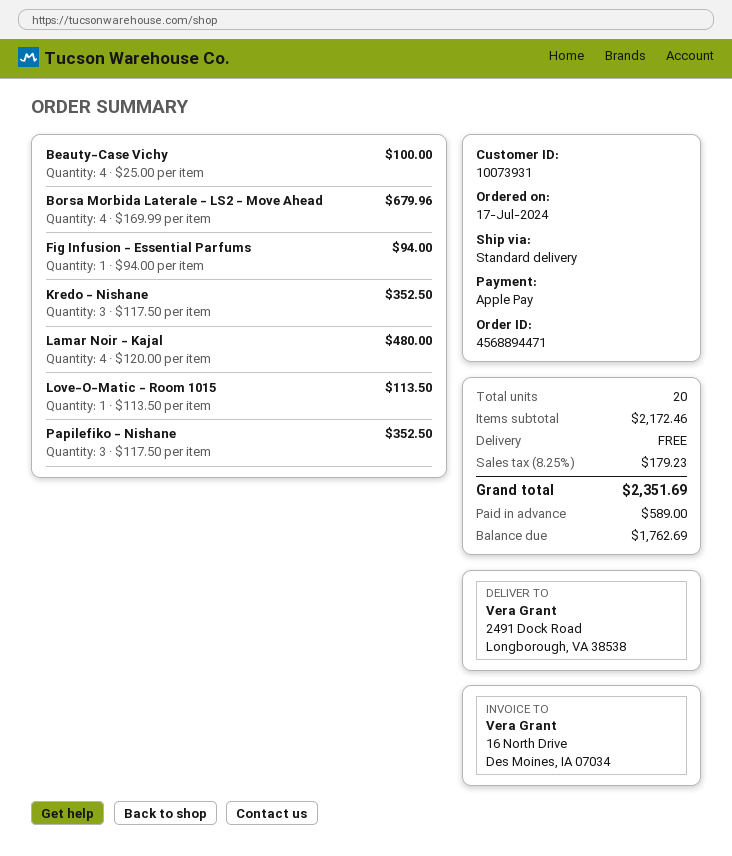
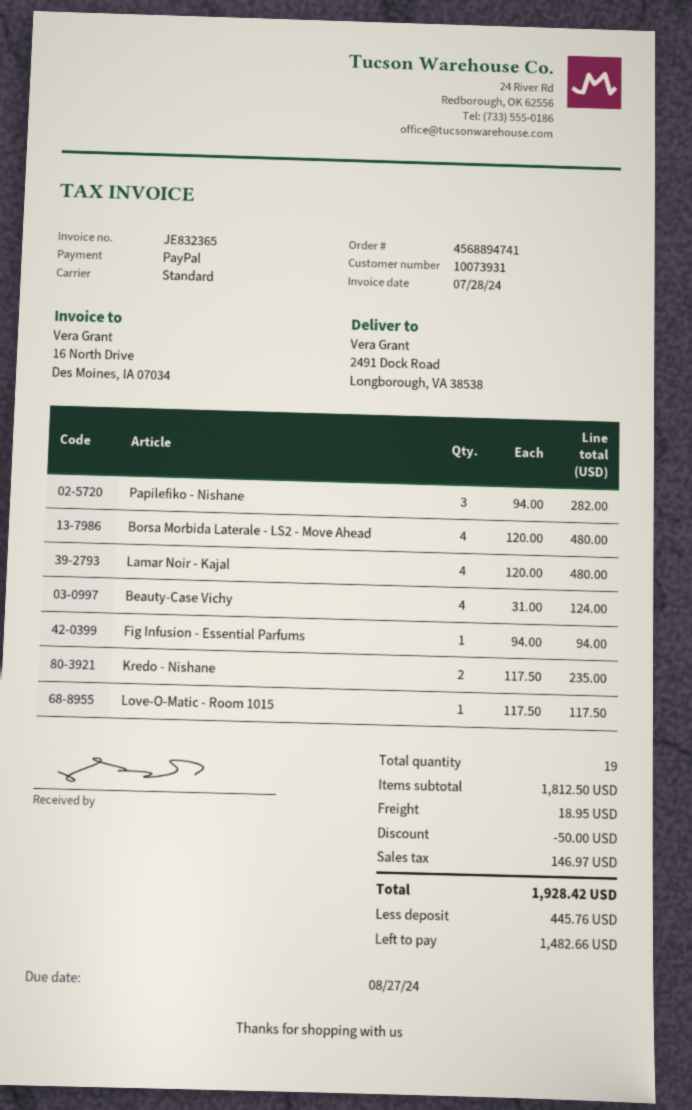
order number: 4568894471 -> 4568894741
payment method: Apple Pay -> PayPal
Beauty-Case Vichy: 4 x 25.00 = 100.00 -> 4 x 31.00 = 124.00
Borsa Morbida Laterale - LS2 - Move Ahead: 4 x 169.99 = 679.96 -> 4 x 120.00 = 480.00
Kredo - Nishane: 3 x 117.50 = 352.50 -> 2 x 117.50 = 235.00
Love-O-Matic - Room 1015: 1 x 113.50 = 113.50 -> 1 x 117.50 = 117.50
Papilefiko - Nishane: 3 x 117.50 = 352.50 -> 3 x 94.00 = 282.00
total quantity: 20 -> 19
subtotal: 2172.46 -> 1812.50
discount: none -> 50.00
shipping: 0.00 -> 18.95
tax: 179.23 -> 146.97
total: 2351.69 -> 1928.42
deposit: 589.00 -> 445.76
balance: 1762.69 -> 1482.66

